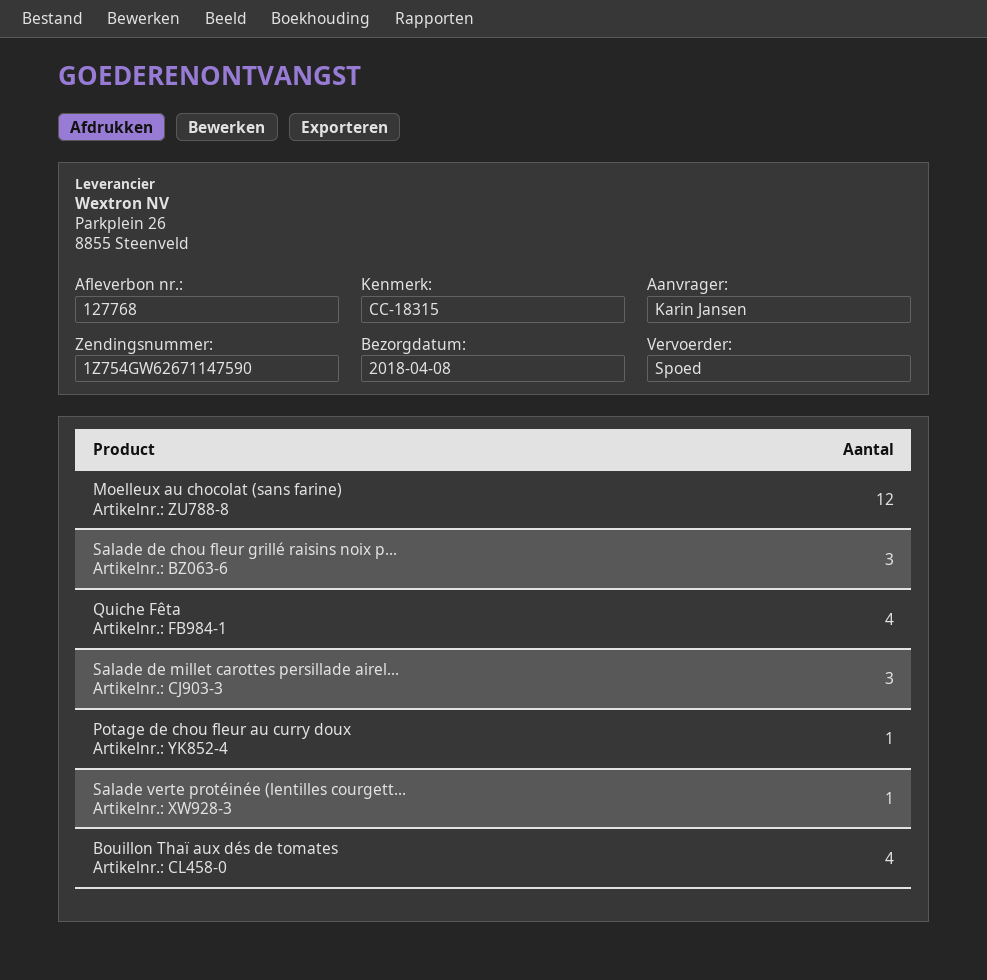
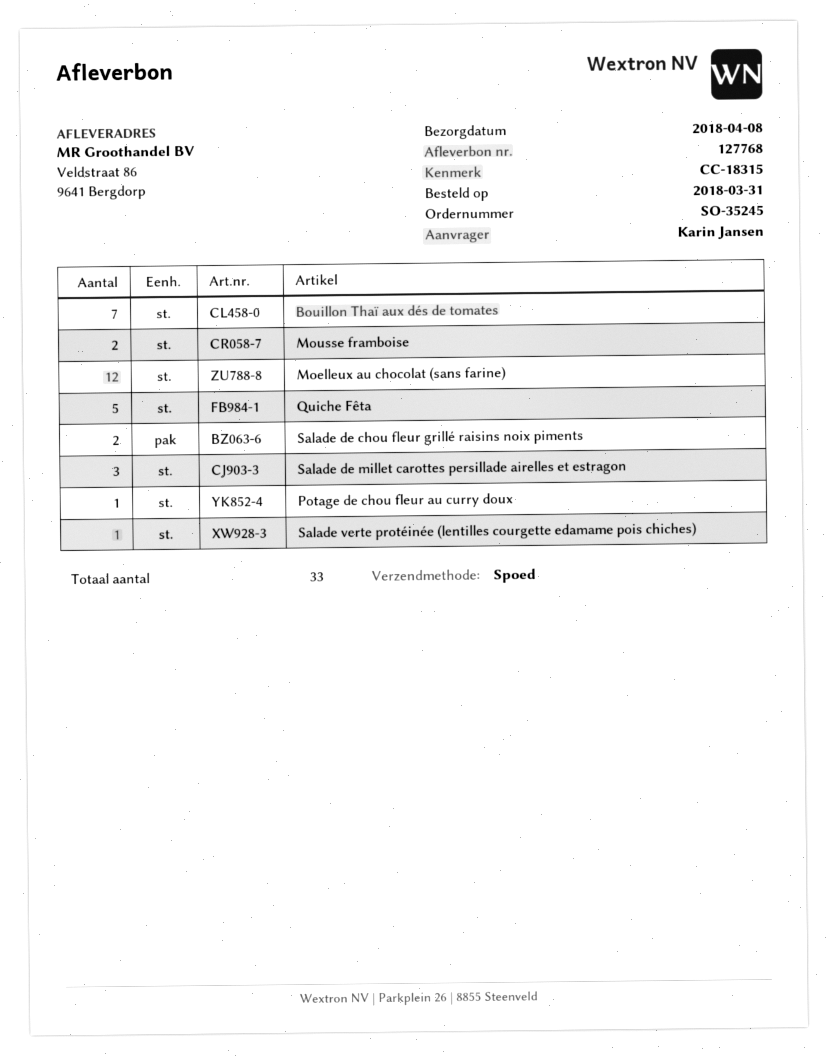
Salade de chou fleur grillé raisins noix p...: 3 -> 2
Quiche Fêta: 4 -> 5
Bouillon Thaï aux dés de tomates: 4 -> 7
Mousse framboise: none -> 2

